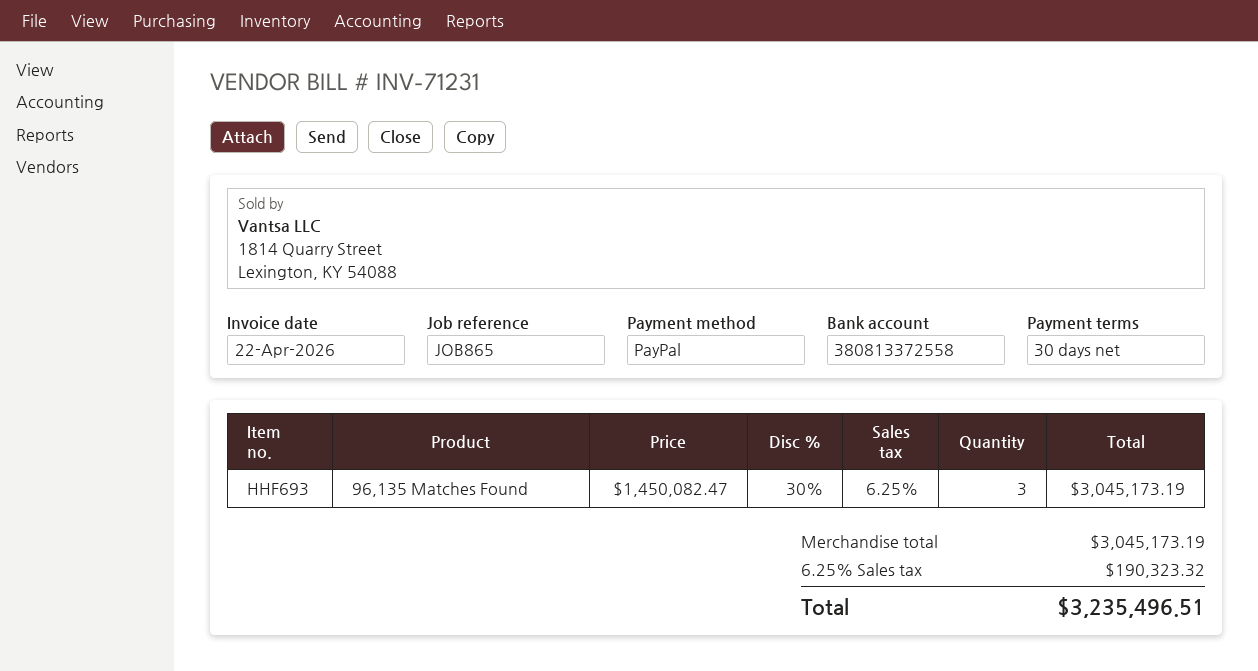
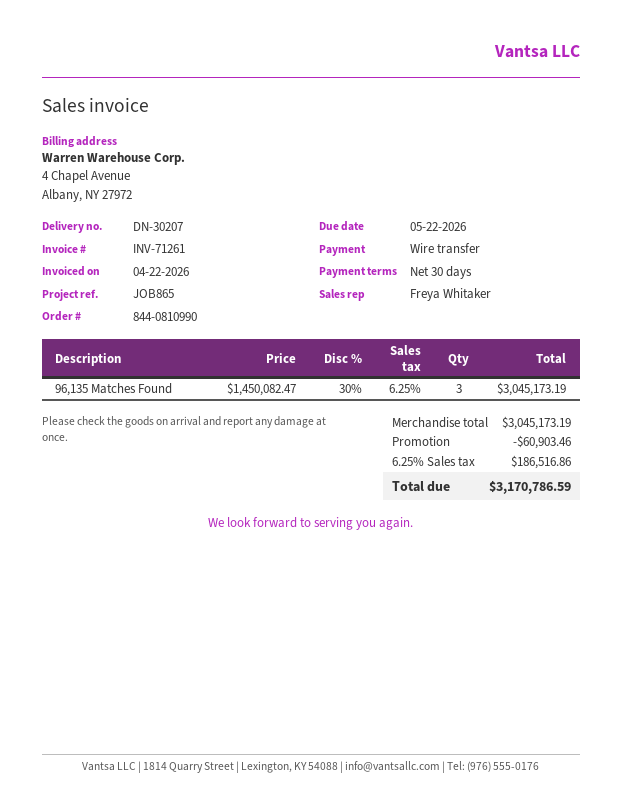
invoice number: INV-71231 -> INV-71261
payment method: PayPal -> bank transfer
discount: none -> 60903.46
tax: 6.25% = 190323.32 -> 6.25% = 186516.86
total: 3235496.51 -> 3170786.59

